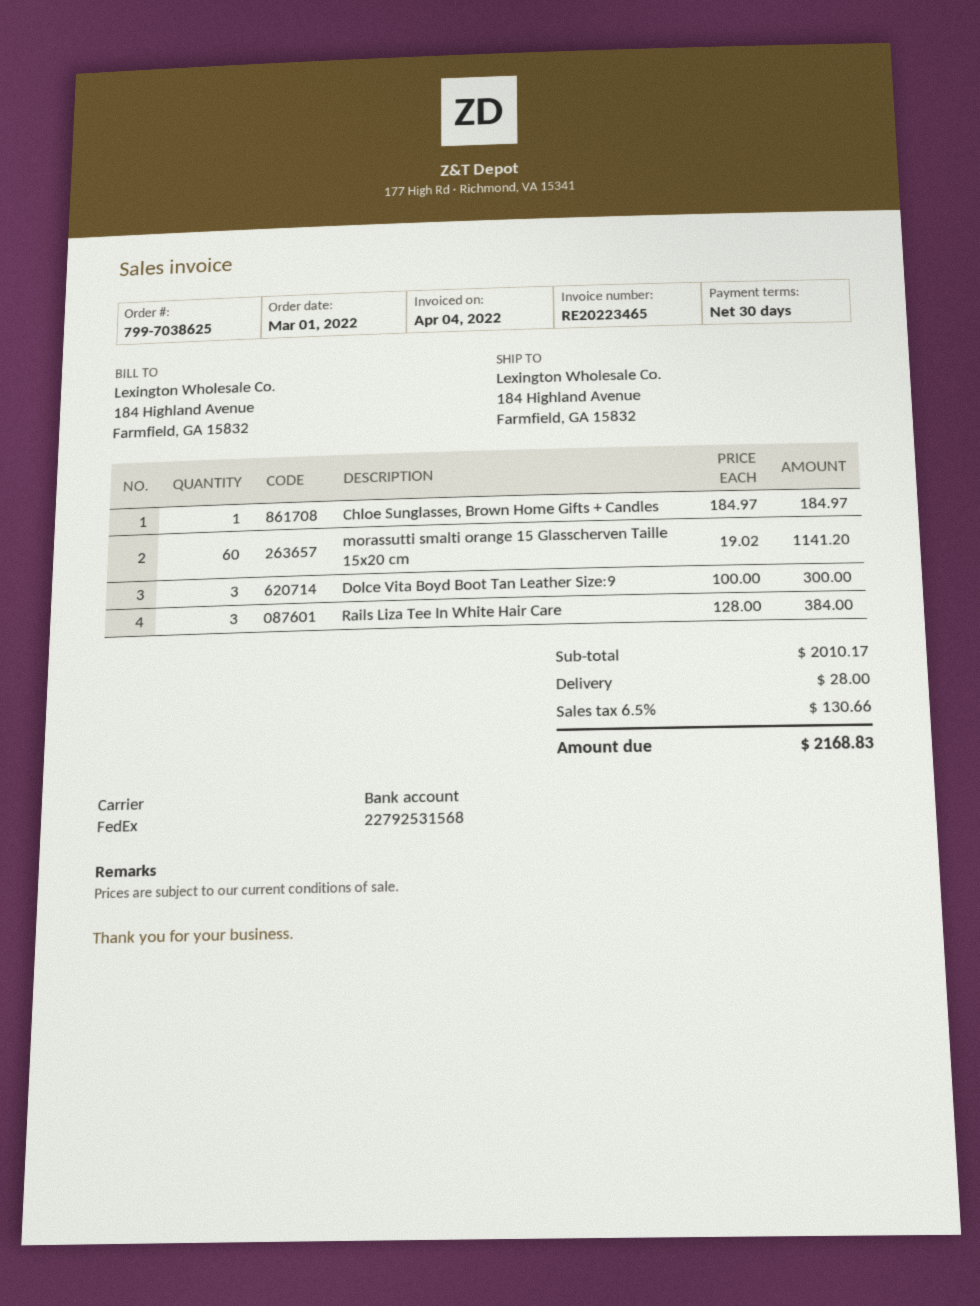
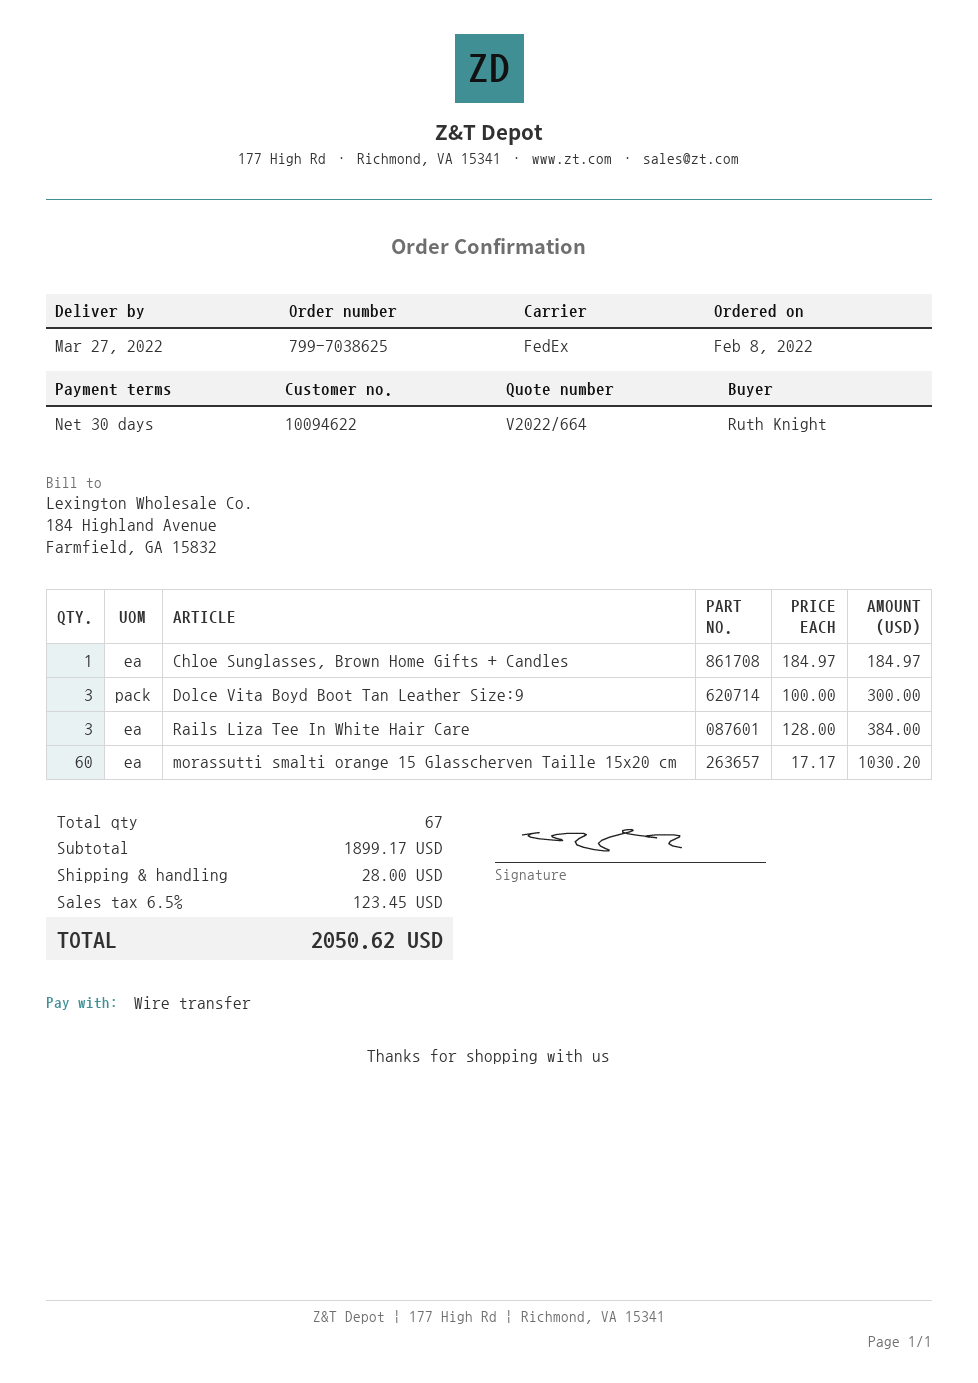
order date: 2022-03-01 -> 2022-02-08
morassutti smalti orange 15 Glasscherven Taille 15x20 cm: 60 x 19.02 = 1141.20 -> 60 x 17.17 = 1030.20
subtotal: 2010.17 -> 1899.17
tax: 6.5% = 130.66 -> 6.5% = 123.45
total: 2168.83 -> 2050.62

